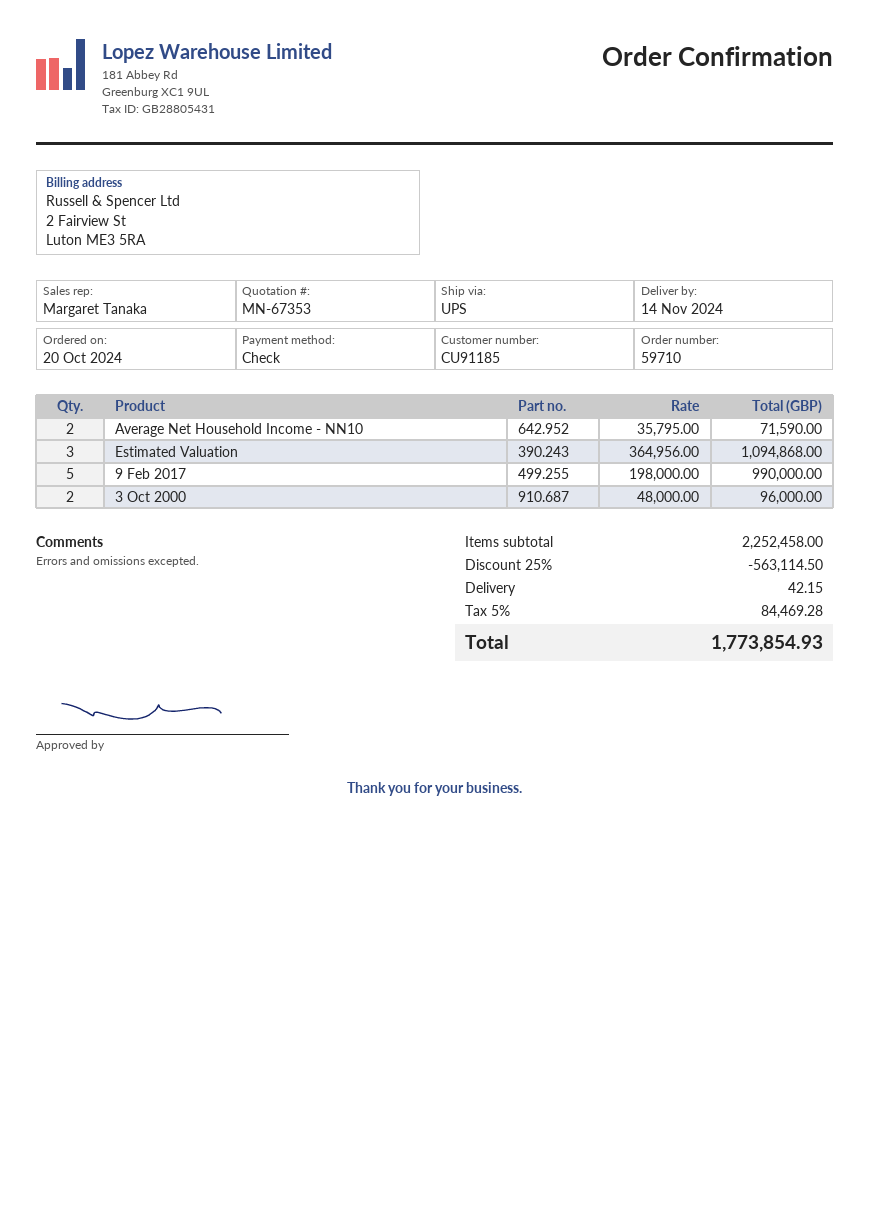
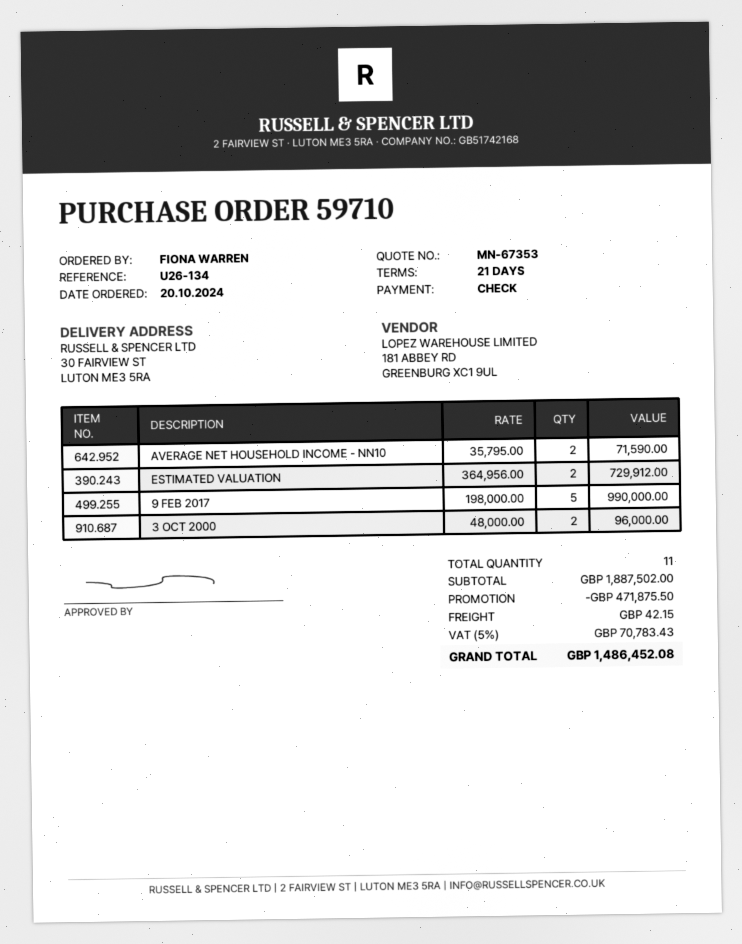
Estimated Valuation: 3 x 364956.00 = 1094868.00 -> 2 x 364956.00 = 729912.00
subtotal: 2252458.00 -> 1887502.00
discount: 563114.50 -> 471875.50
tax: 5% = 84469.28 -> 5% = 70783.43
total: 1773854.93 -> 1486452.08

